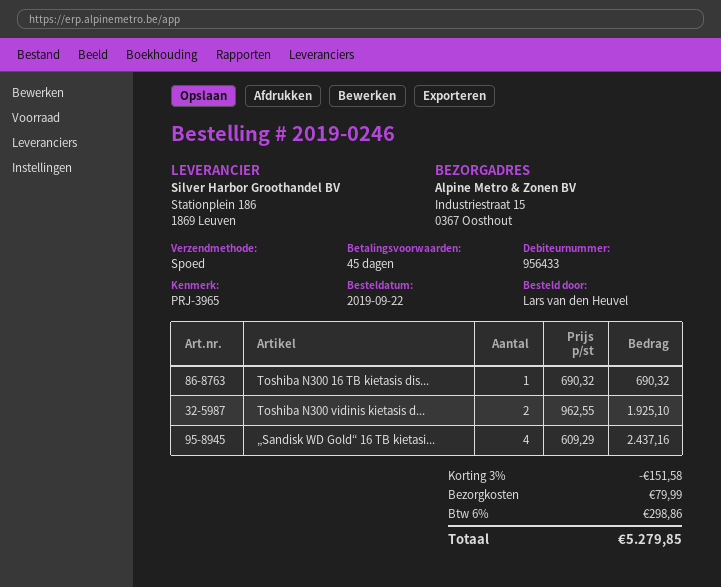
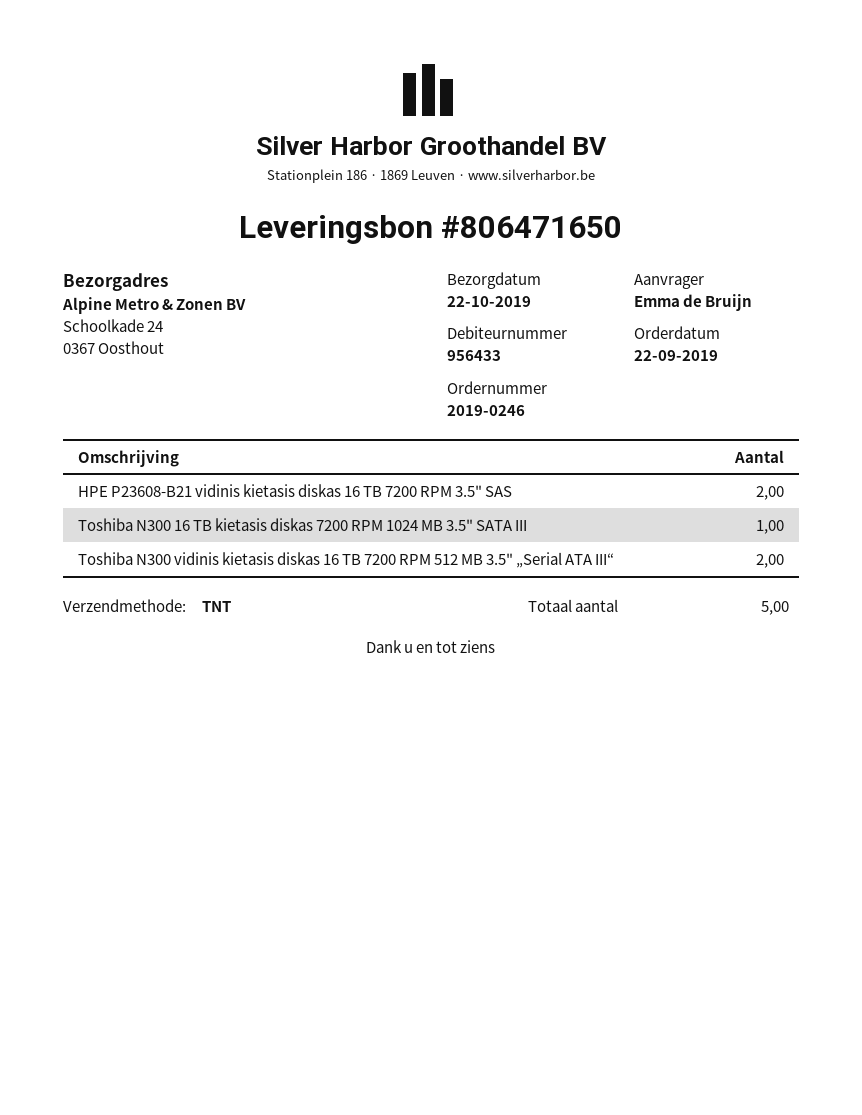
ordered by: Lars van den Heuvel -> Emma de Bruijn
shipping method: express -> TNT
ship to: Industriestraat 15, 0367 Oosthout -> Schoolkade 24, 0367 Oosthout
„Sandisk WD Gold“ 16 TB kietasi...: 4 -> none
HPE P23608-B21 vidinis kietasis diskas 16 TB 7200 RPM 3.5" SAS: none -> 2

